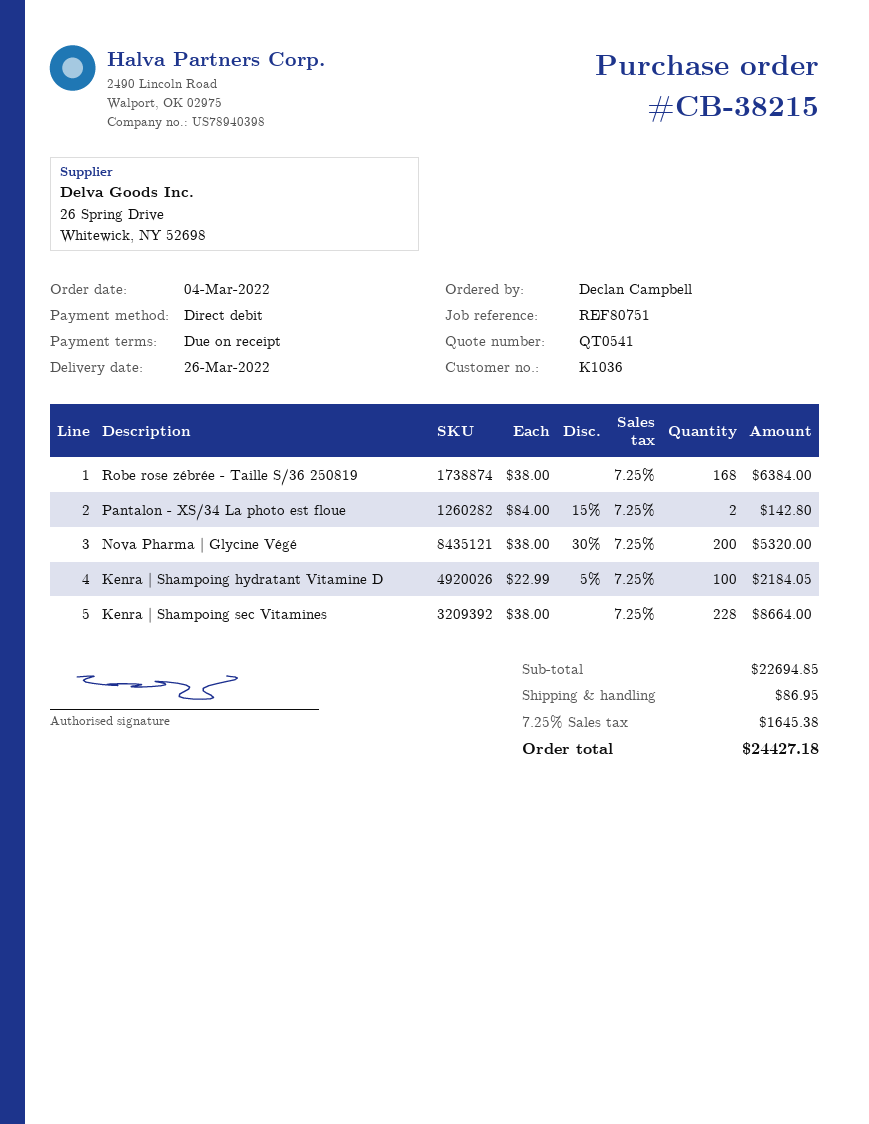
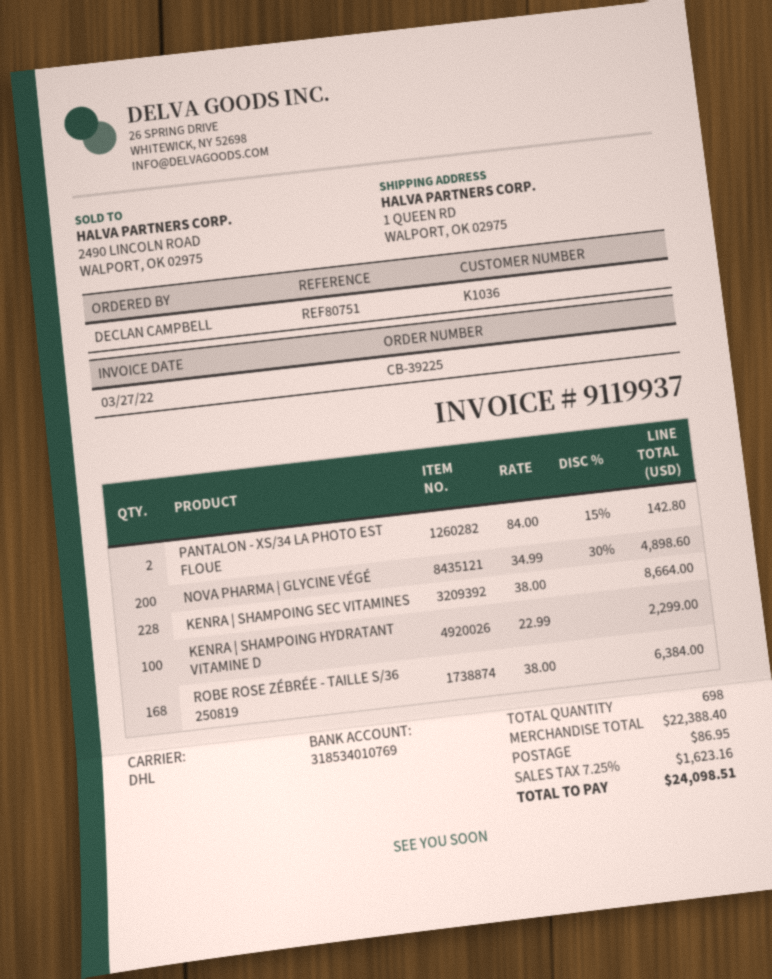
order number: CB-38215 -> CB-39225
Nova Pharma | Glycine Végé: 200 x 38.00 - 30% = 5320.00 -> 200 x 34.99 - 30% = 4898.60
Kenra | Shampoing hydratant Vitamine D: 100 x 22.99 - 5% = 2184.05 -> 100 x 22.99 = 2299.00
subtotal: 22694.85 -> 22388.40
tax: 7.25% = 1645.38 -> 7.25% = 1623.16
total: 24427.18 -> 24098.51

